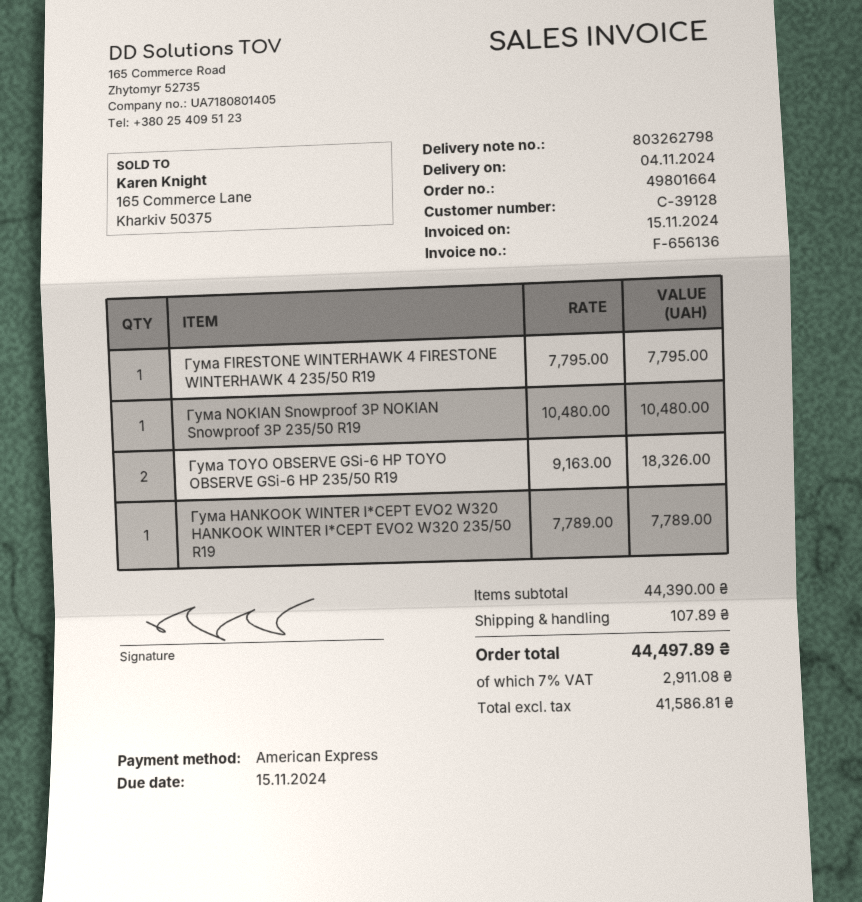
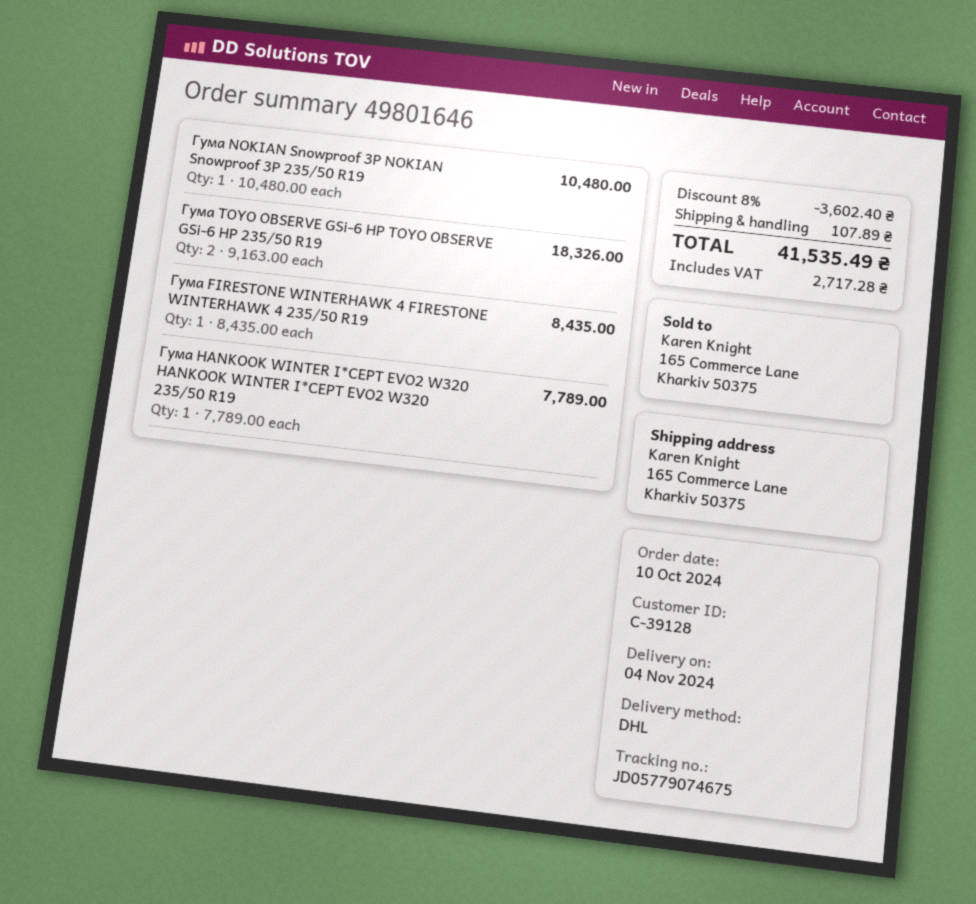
order number: 49801664 -> 49801646
Гума FIRESTONE WINTERHAWK 4 FIRESTONE WINTERHAWK 4 235/50 R19: 1 x 7795.00 = 7795.00 -> 1 x 8435.00 = 8435.00
discount: none -> 8% = 3602.40
tax: 2911.08 -> 2717.28
total: 44497.89 -> 41535.49

